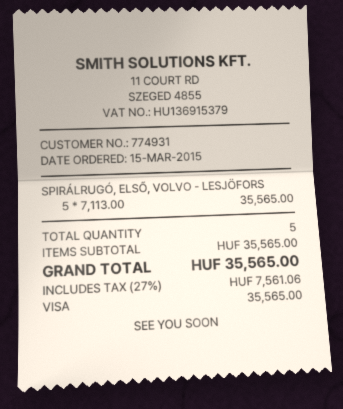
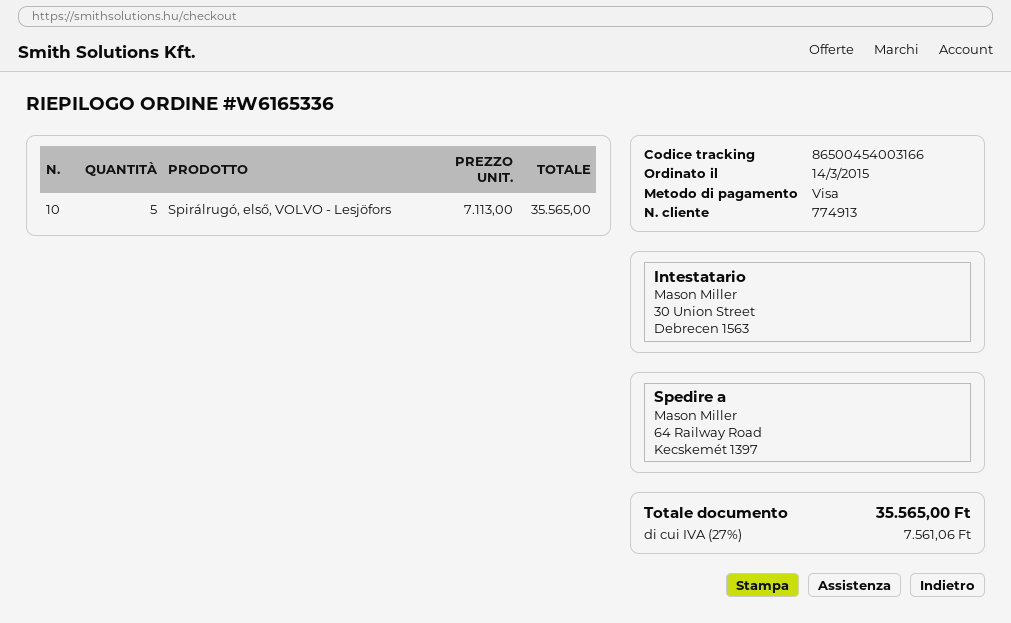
order date: 2015-03-15 -> 2015-03-14
customer number: 774931 -> 774913

